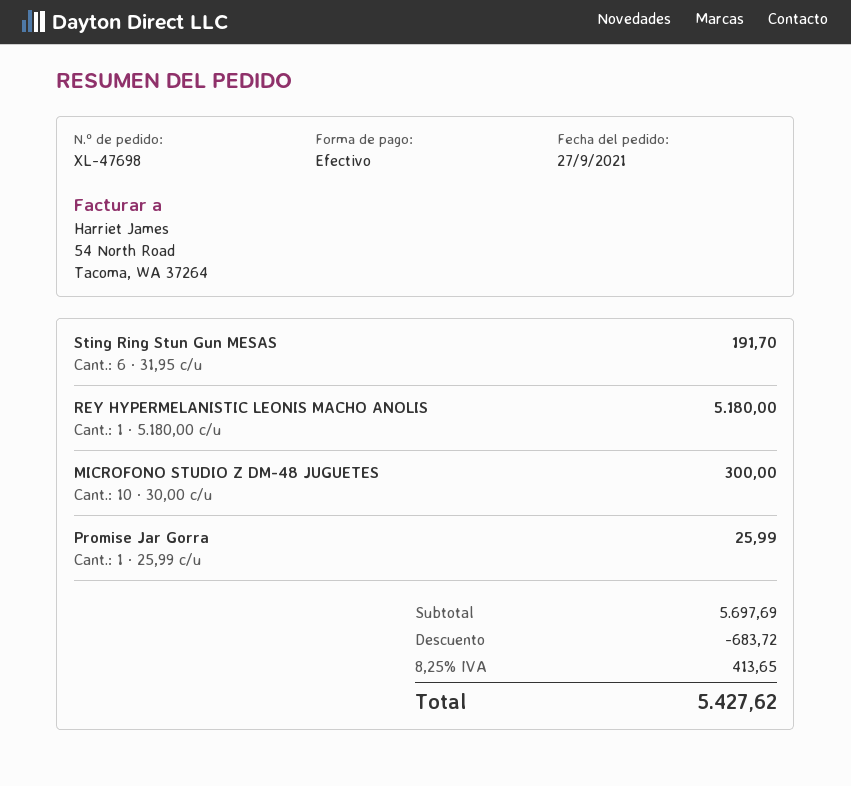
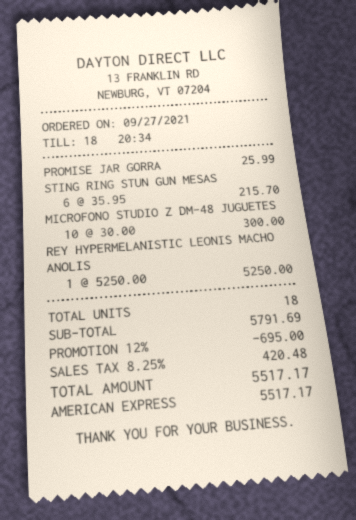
payment method: cash -> American Express
Sting Ring Stun Gun MESAS: 6 x 31.95 = 191.70 -> 6 x 35.95 = 215.70
REY HYPERMELANISTIC LEONIS MACHO ANOLIS: 1 x 5180.00 = 5180.00 -> 1 x 5250.00 = 5250.00
subtotal: 5697.69 -> 5791.69
discount: 683.72 -> 695.00
tax: 8.25% = 413.65 -> 8.25% = 420.48
total: 5427.62 -> 5517.17

